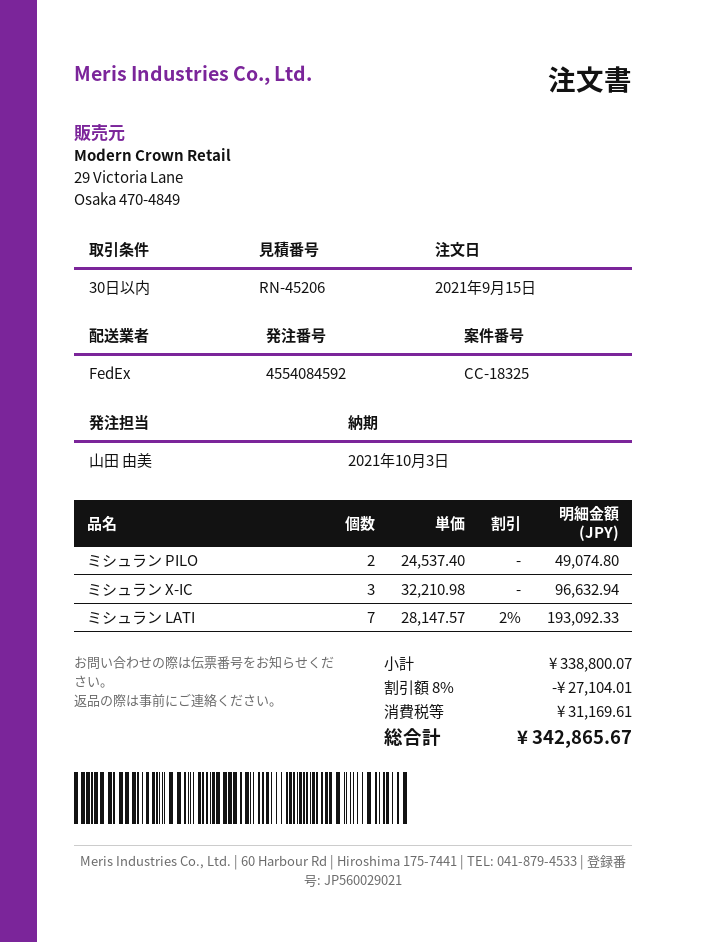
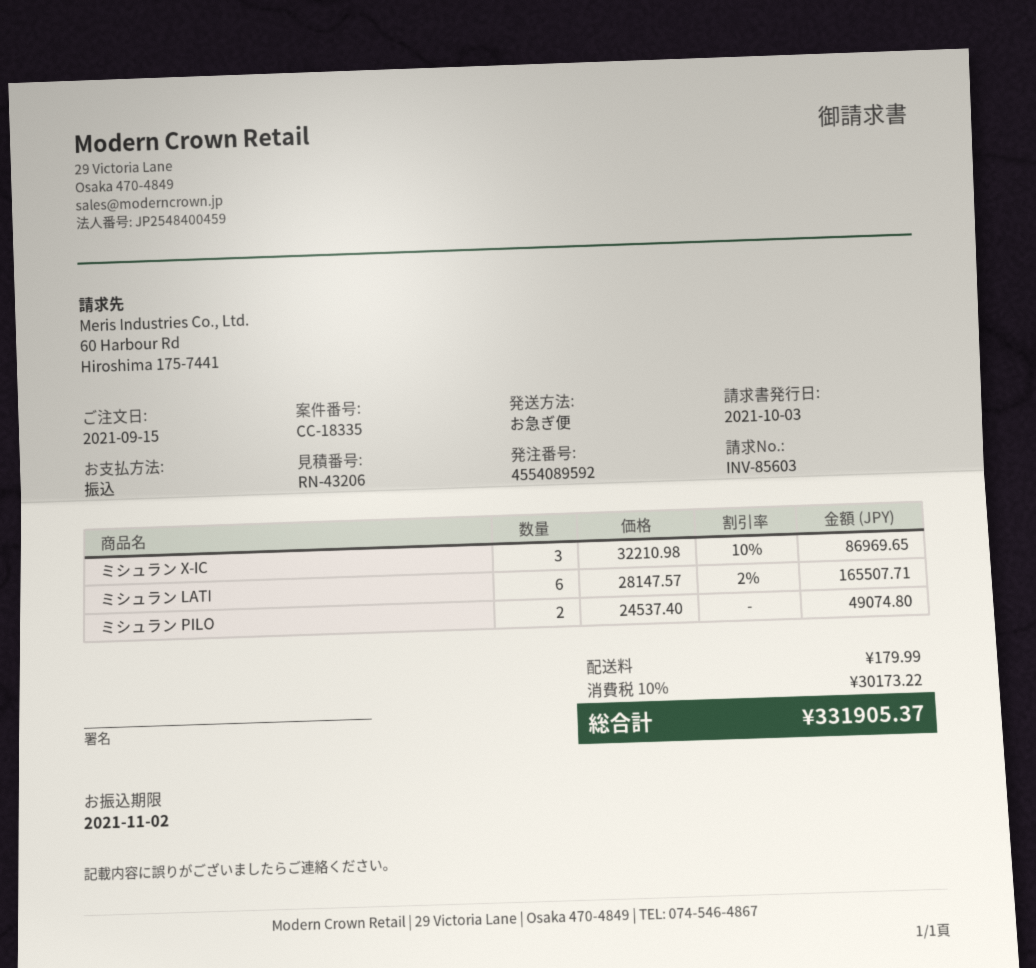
quote number: RN-45206 -> RN-43206
order number: 4554084592 -> 4554089592
reference: CC-18325 -> CC-18335
shipping method: FedEx -> express
ミシュラン X-IC: 3 x 32210.98 = 96632.94 -> 3 x 32210.98 - 10% = 86969.65
ミシュラン LATI: 7 x 28147.57 - 2% = 193092.33 -> 6 x 28147.57 - 2% = 165507.71
discount: 8% = 27104.01 -> none
shipping: none -> 179.99
tax: 31169.61 -> 30173.22
total: 342865.67 -> 331905.37

